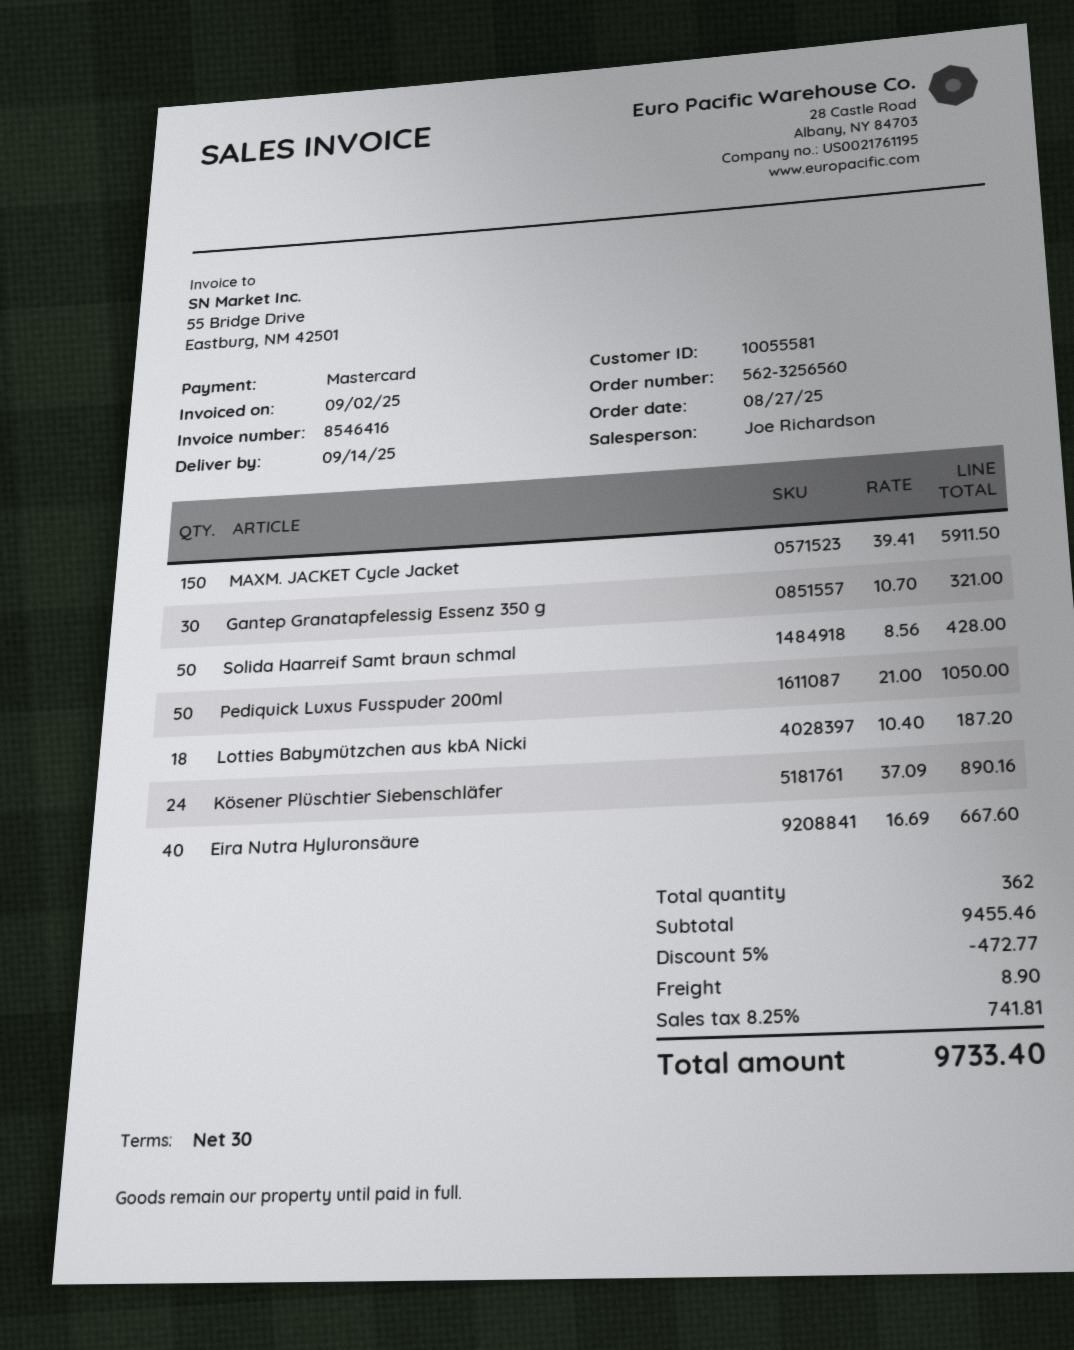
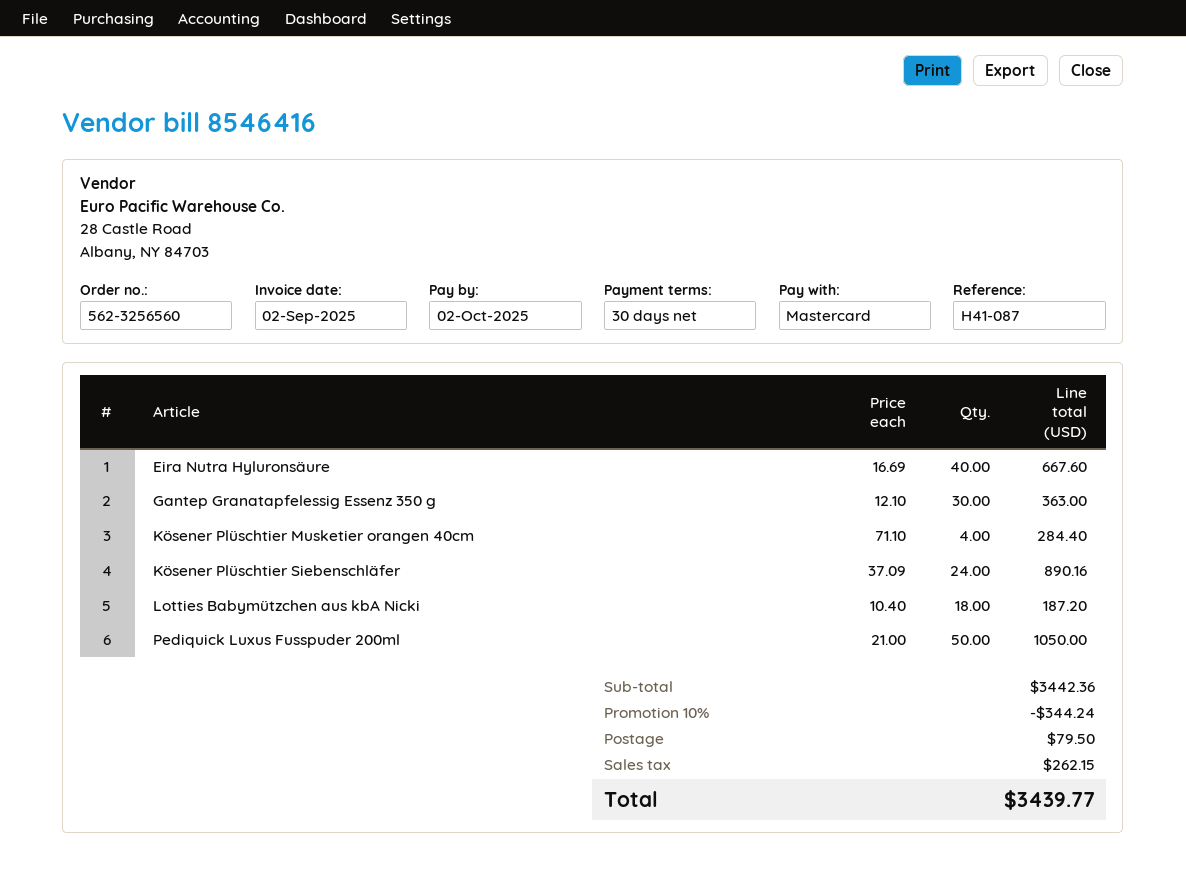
MAXM. JACKET Cycle Jacket: 150 x 39.41 = 5911.50 -> none
Gantep Granatapfelessig Essenz 350 g: 30 x 10.70 = 321.00 -> 30 x 12.10 = 363.00
Solida Haarreif Samt braun schmal: 50 x 8.56 = 428.00 -> none
Kösener Plüschtier Musketier orangen 40cm: none -> 4 x 71.10 = 284.40
subtotal: 9455.46 -> 3442.36
discount: 5% = 472.77 -> 10% = 344.24
shipping: 8.90 -> 79.50
tax: 741.81 -> 262.15
total: 9733.40 -> 3439.77

